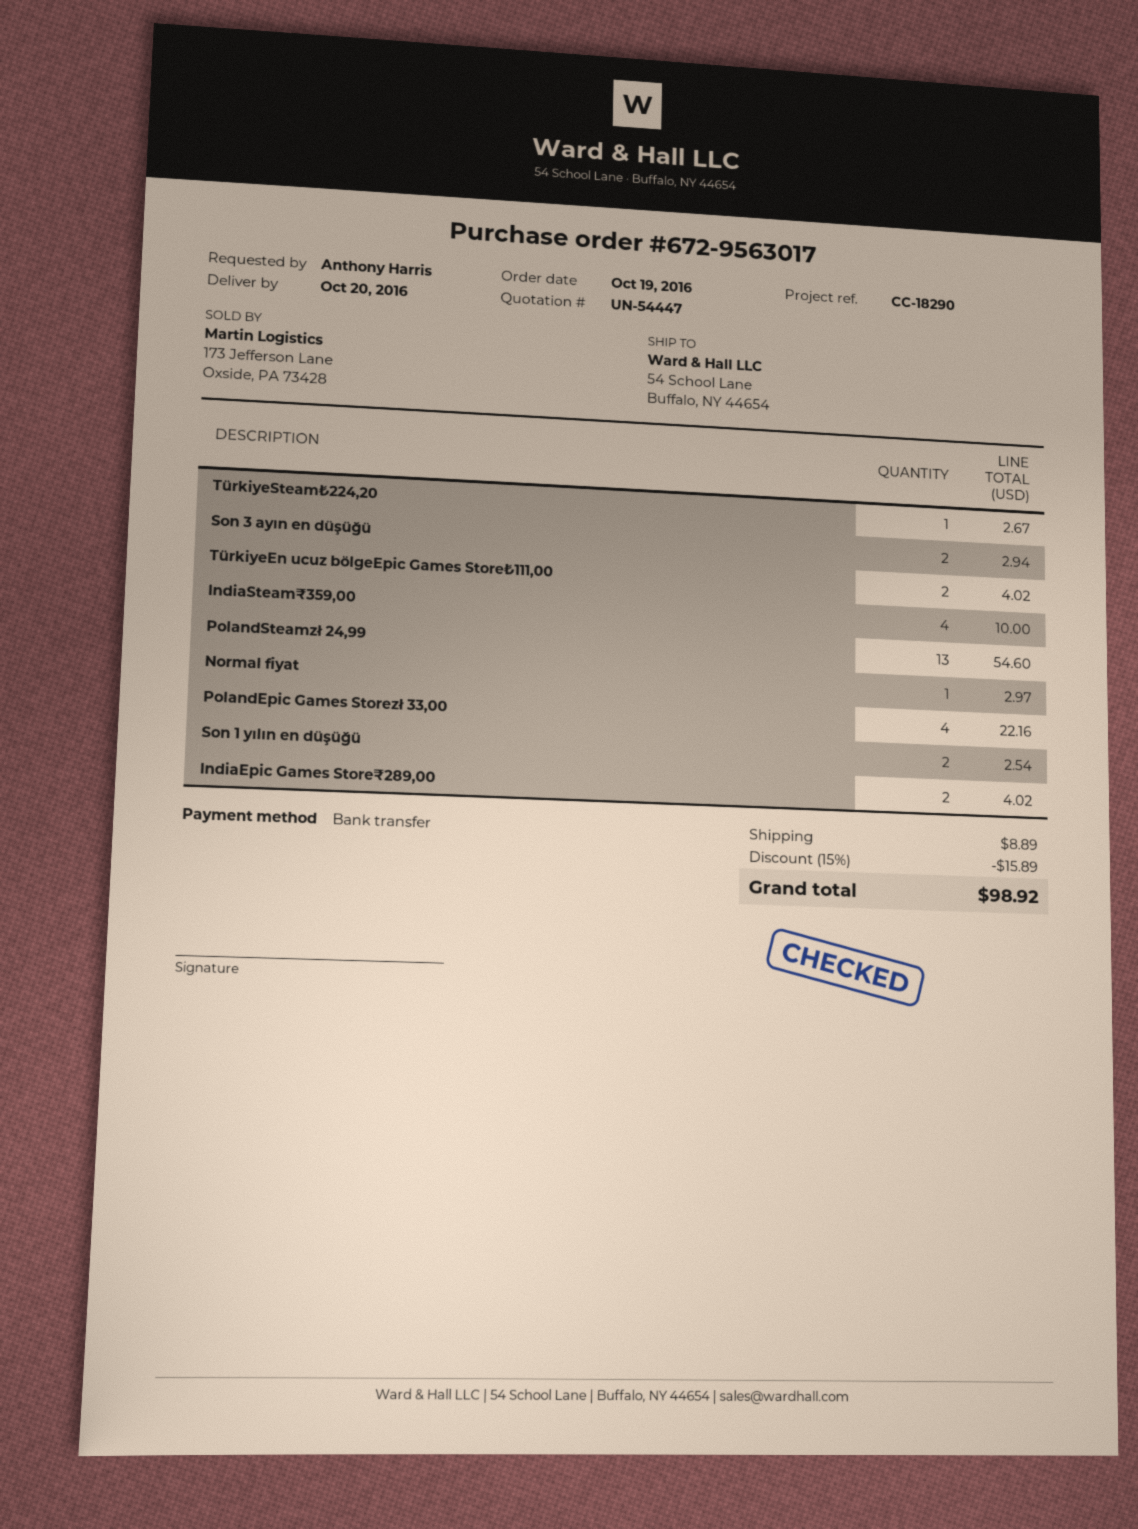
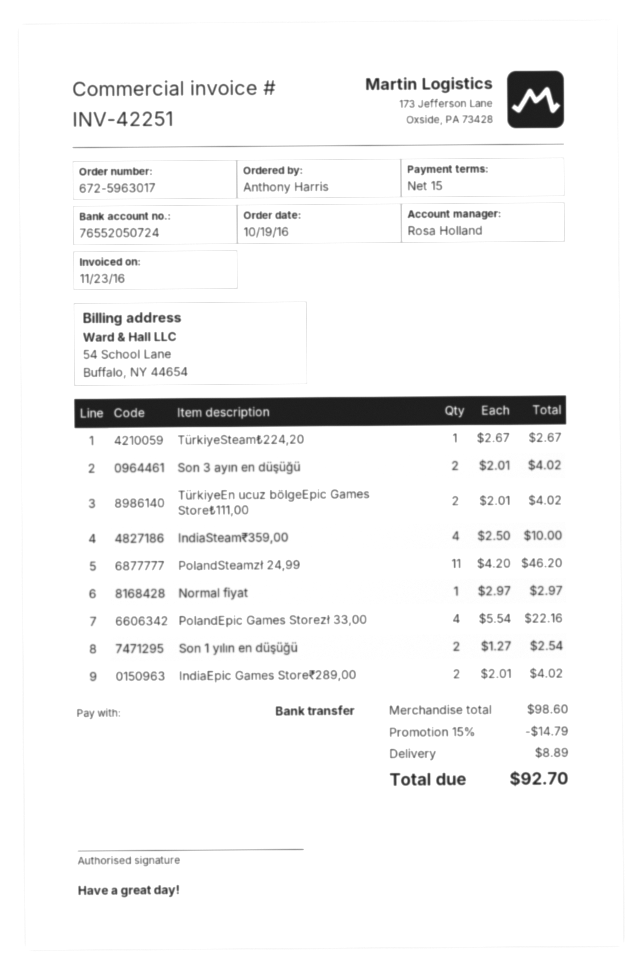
order number: 672-9563017 -> 672-5963017
Son 3 ayın en düşüğü: 2 for 2.94 -> 2 for 4.02
PolandSteamzł 24,99: 13 for 54.60 -> 11 for 46.20
discount: 15% = 15.89 -> 15% = 14.79
total: 98.92 -> 92.70

